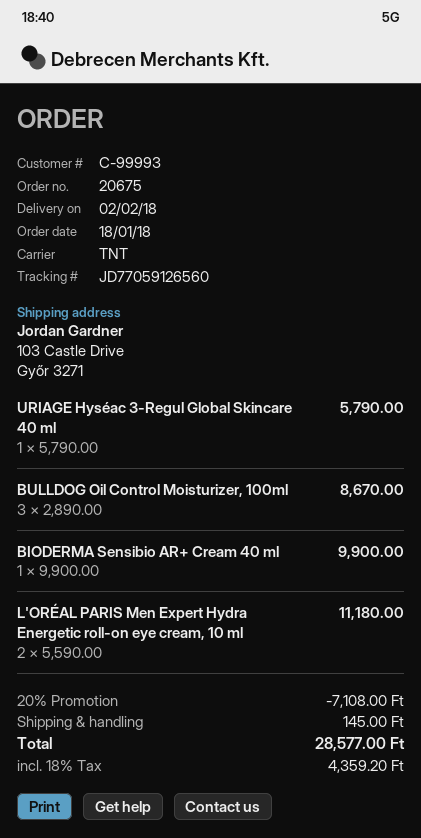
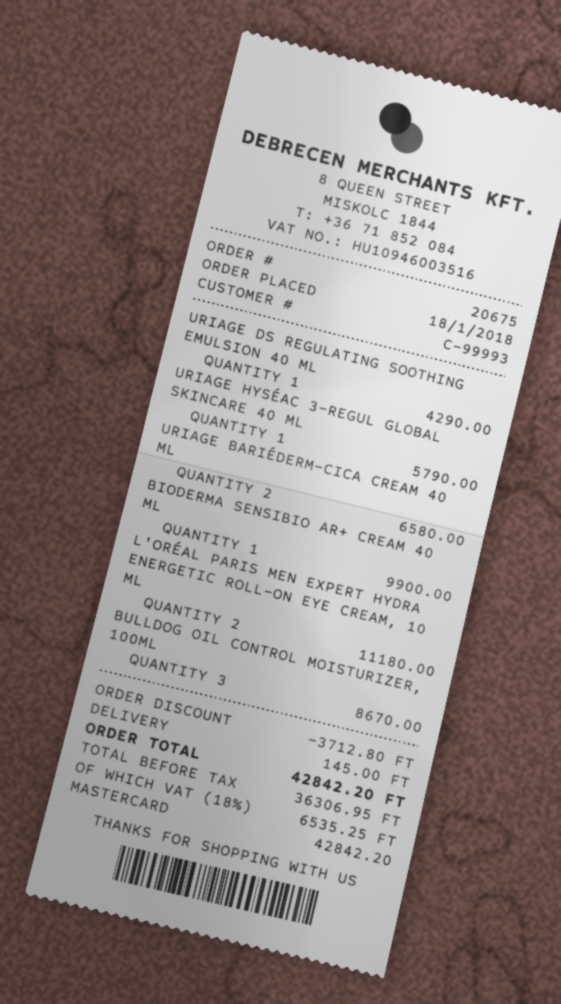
URIAGE DS REGULATING SOOTHING EMULSION 40 ML: none -> 1 for 4290.00
URIAGE BARIÉDERM-CICA CREAM 40 ML: none -> 2 for 6580.00
discount: 7108.00 -> 3712.80
tax: 18% = 4359.20 -> 18% = 6535.25
total: 28577.00 -> 42842.20

